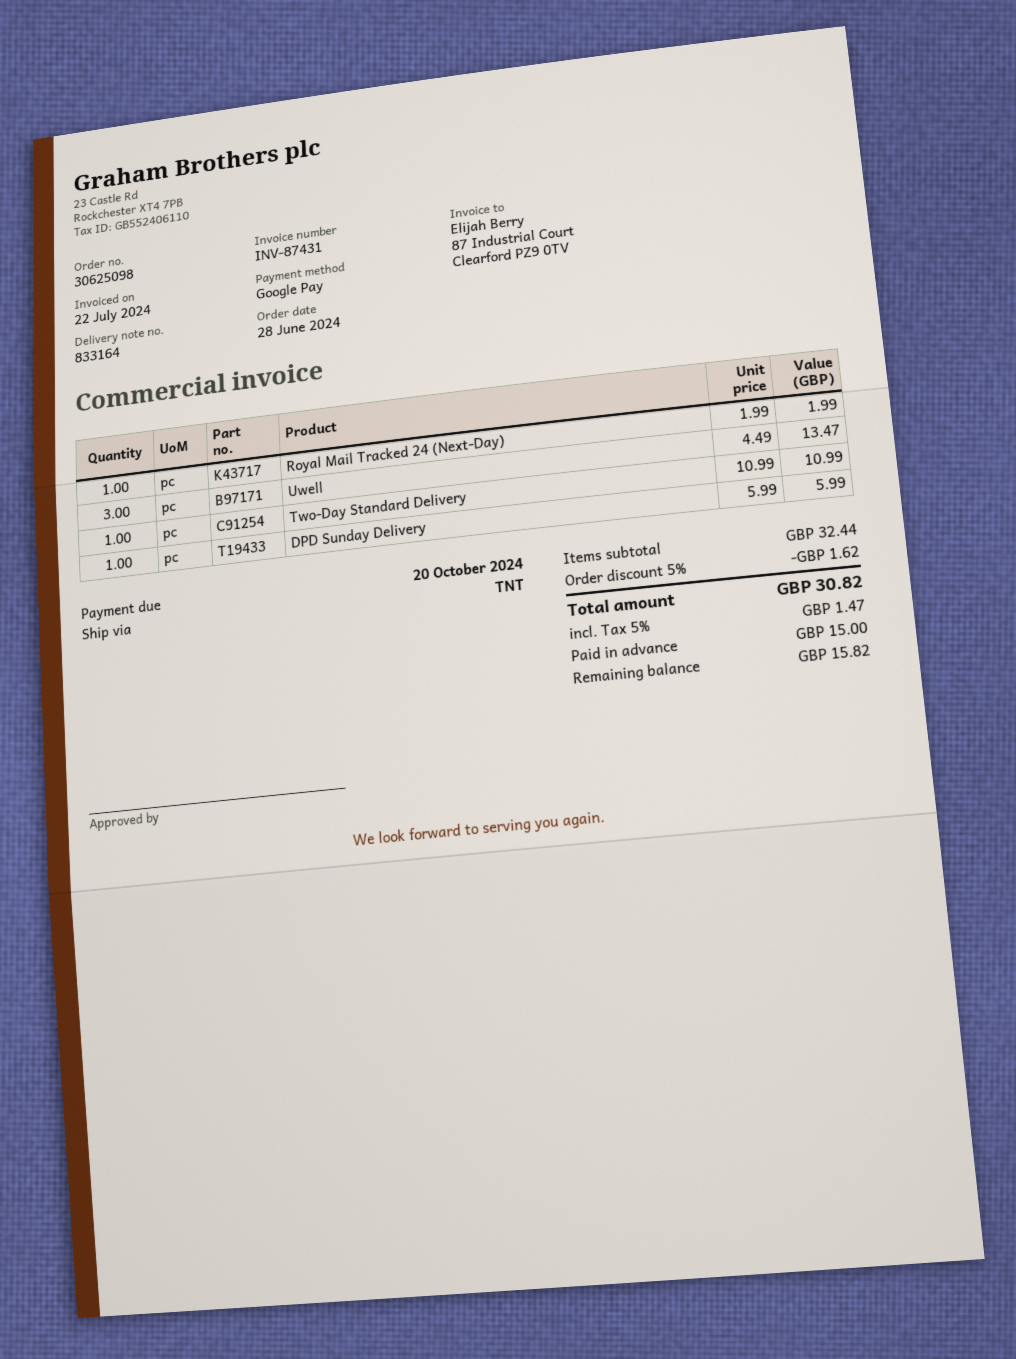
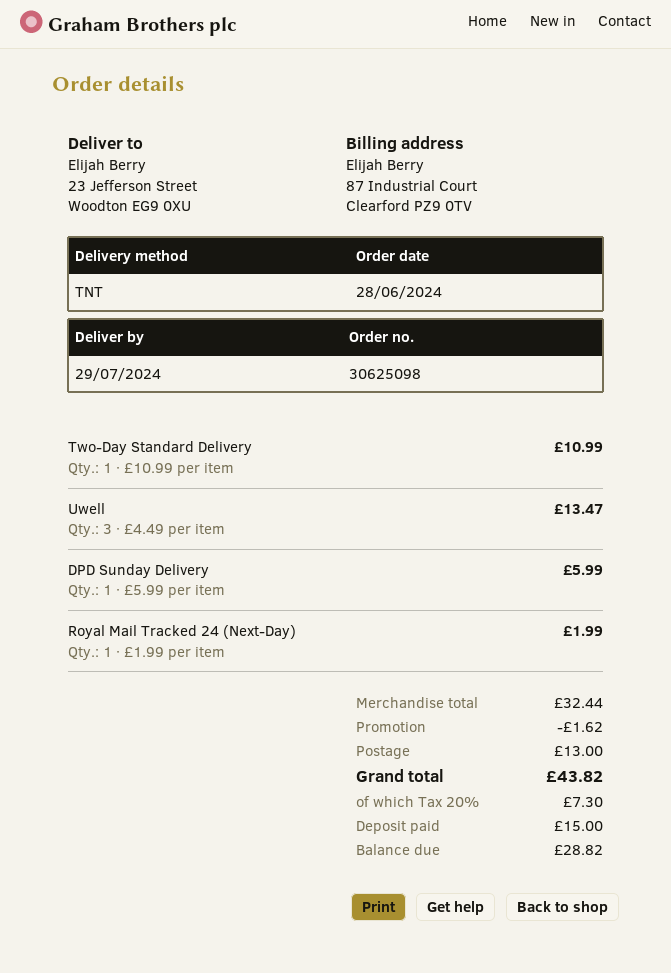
shipping: none -> 13.00
tax: 5% = 1.47 -> 20% = 7.30
total: 30.82 -> 43.82
balance: 15.82 -> 28.82

